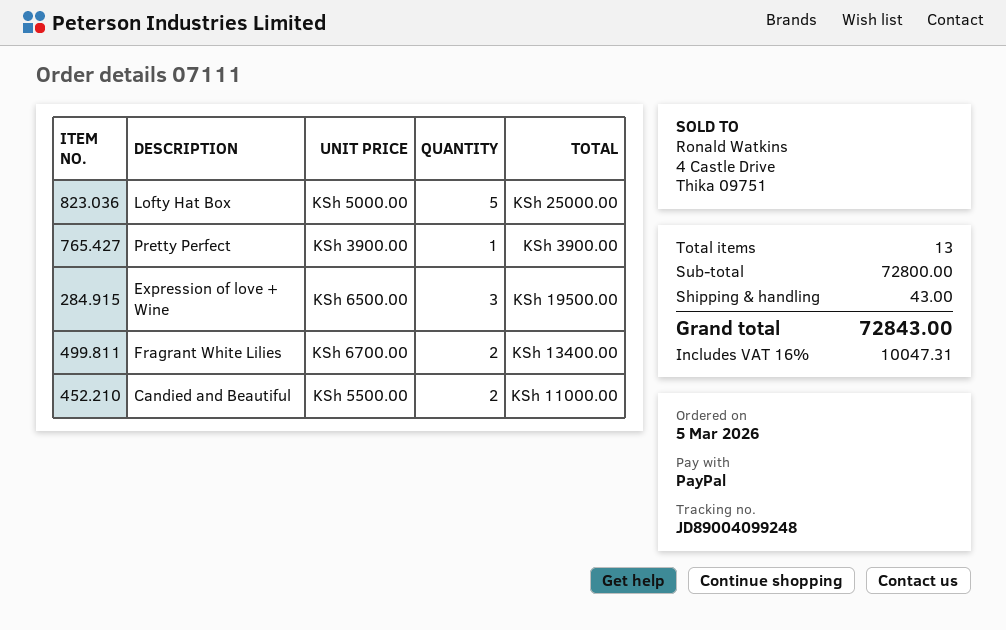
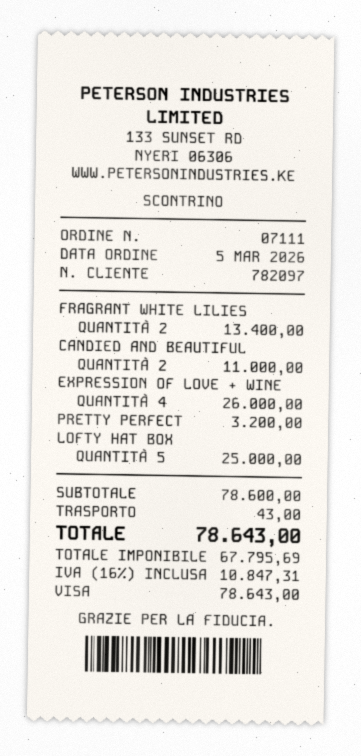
payment method: PayPal -> Visa
Pretty Perfect: 1 for 3900.00 -> 1 for 3200.00
Expression of love + Wine: 3 for 19500.00 -> 4 for 26000.00
subtotal: 72800.00 -> 78600.00
tax: 16% = 10047.31 -> 16% = 10847.31
total: 72843.00 -> 78643.00

